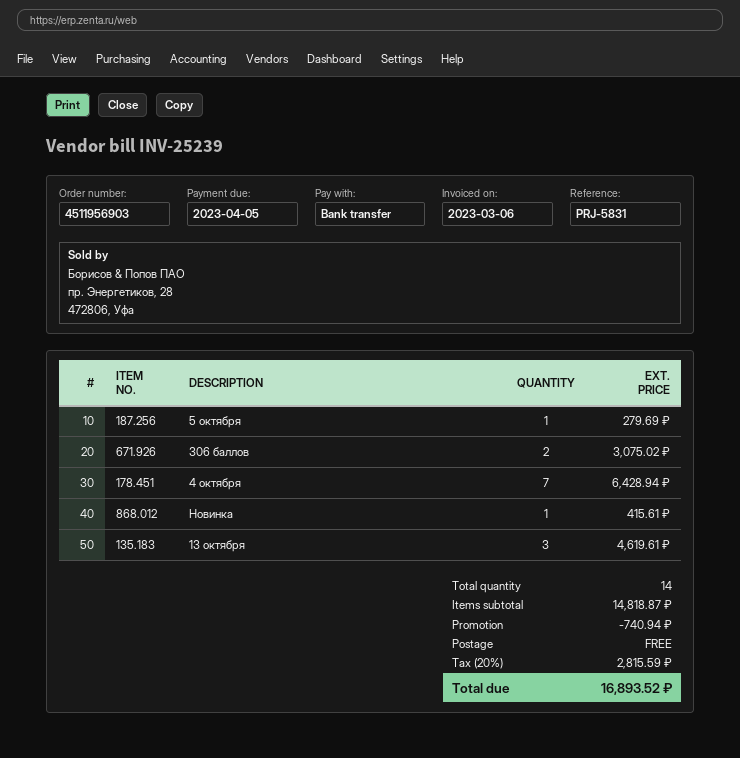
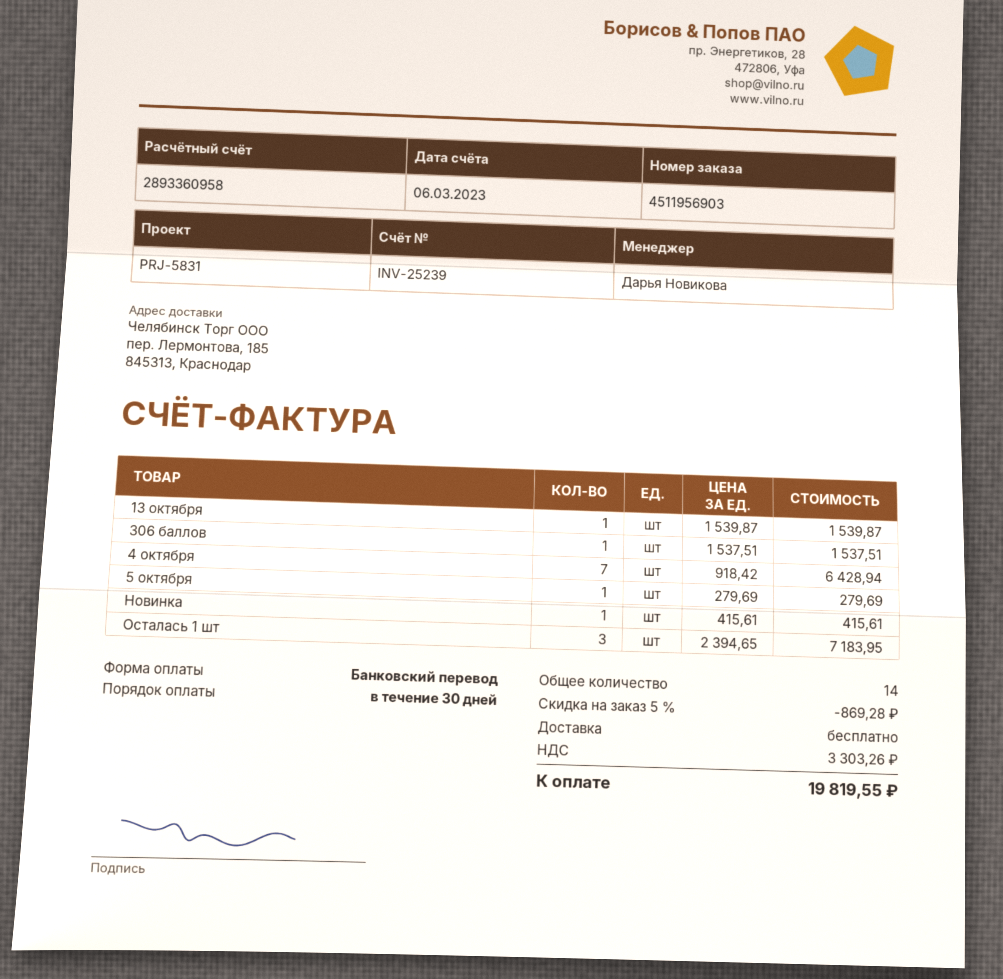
306 баллов: 2 for 3075.02 -> 1 for 1537.51
13 октября: 3 for 4619.61 -> 1 for 1539.87
Осталась 1 шт: none -> 3 for 7183.95
discount: 740.94 -> 869.28
tax: 2815.59 -> 3303.26
total: 16893.52 -> 19819.55

